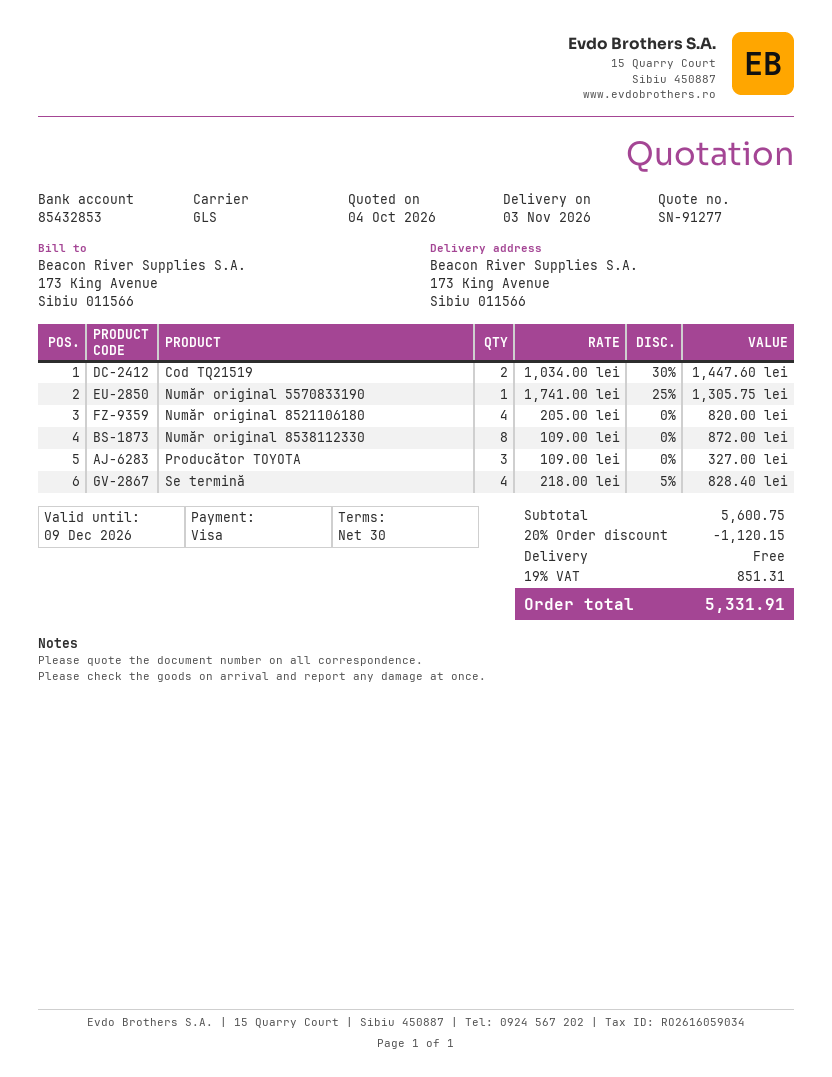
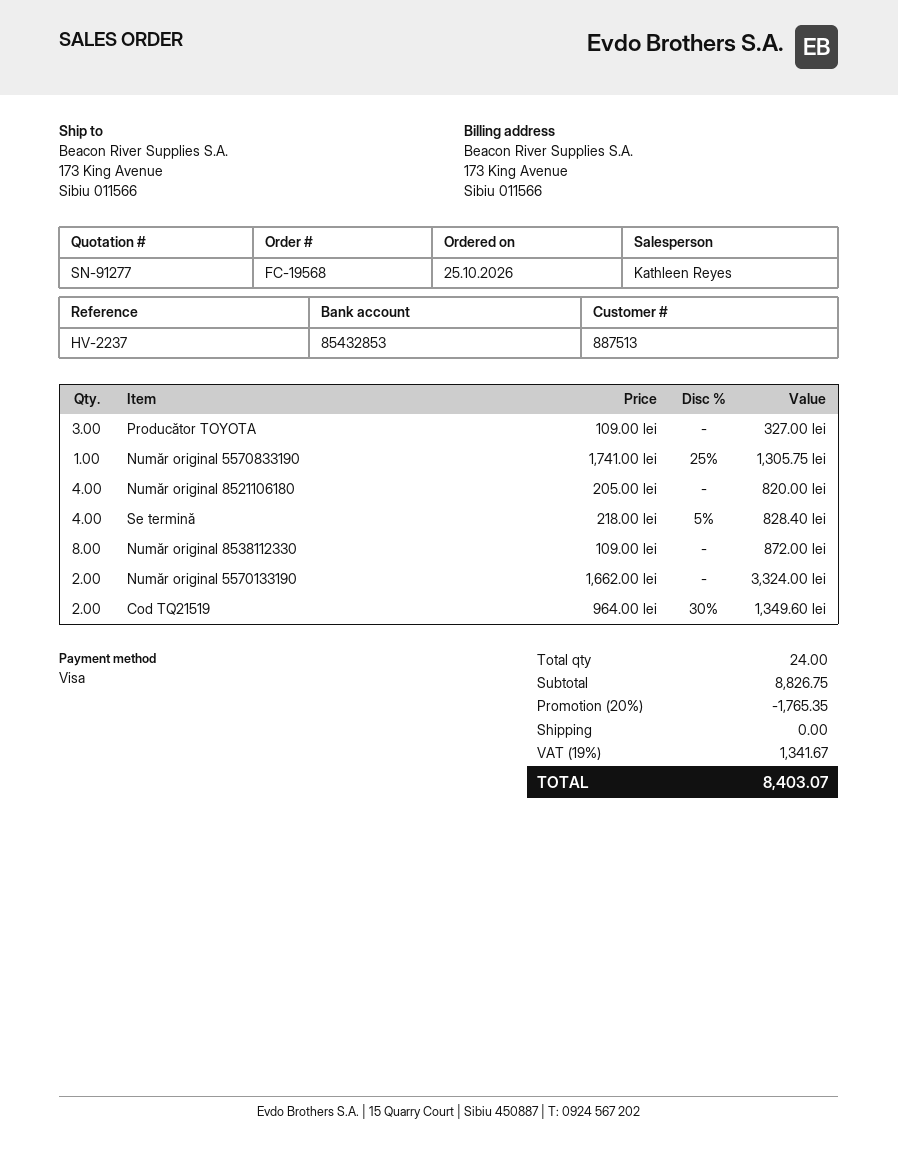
Cod TQ21519: 2 x 1034.00 - 30% = 1447.60 -> 2 x 964.00 - 30% = 1349.60
Număr original 5570133190: none -> 2 x 1662.00 = 3324.00
subtotal: 5600.75 -> 8826.75
discount: 20% = 1120.15 -> 20% = 1765.35
tax: 19% = 851.31 -> 19% = 1341.67
total: 5331.91 -> 8403.07

